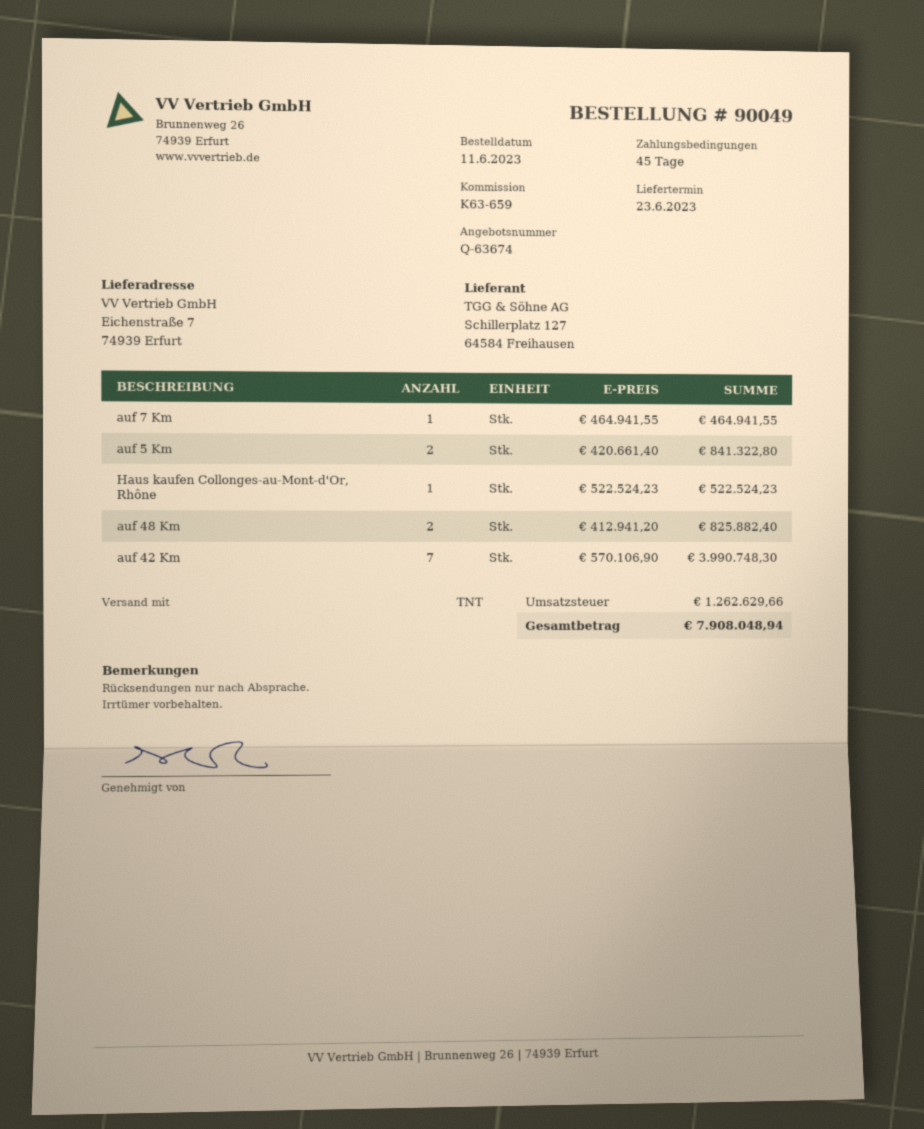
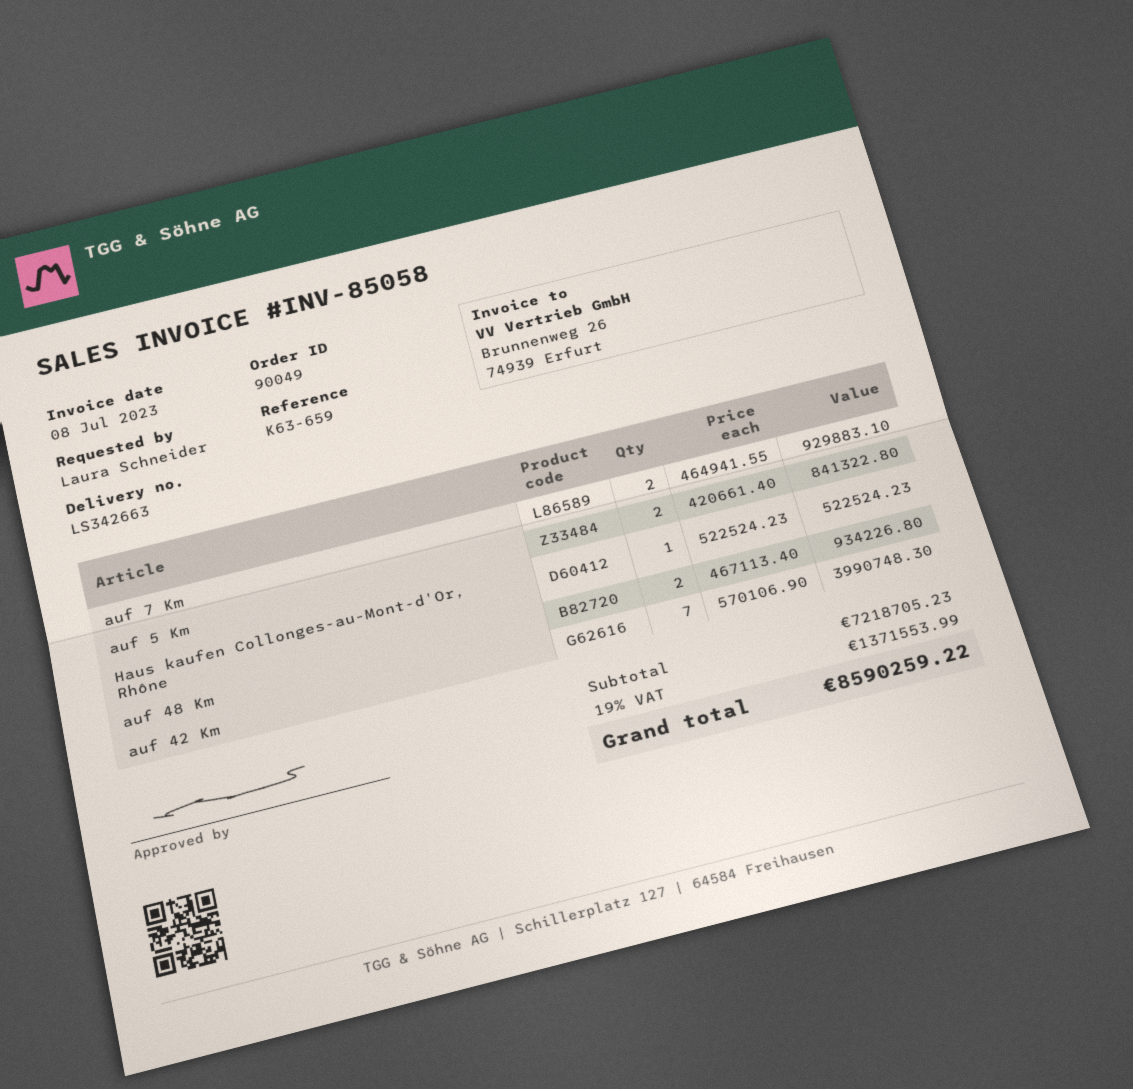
auf 7 Km: 1 x 464941.55 = 464941.55 -> 2 x 464941.55 = 929883.10
auf 48 Km: 2 x 412941.20 = 825882.40 -> 2 x 467113.40 = 934226.80
tax: 1262629.66 -> 1371553.99
total: 7908048.94 -> 8590259.22

